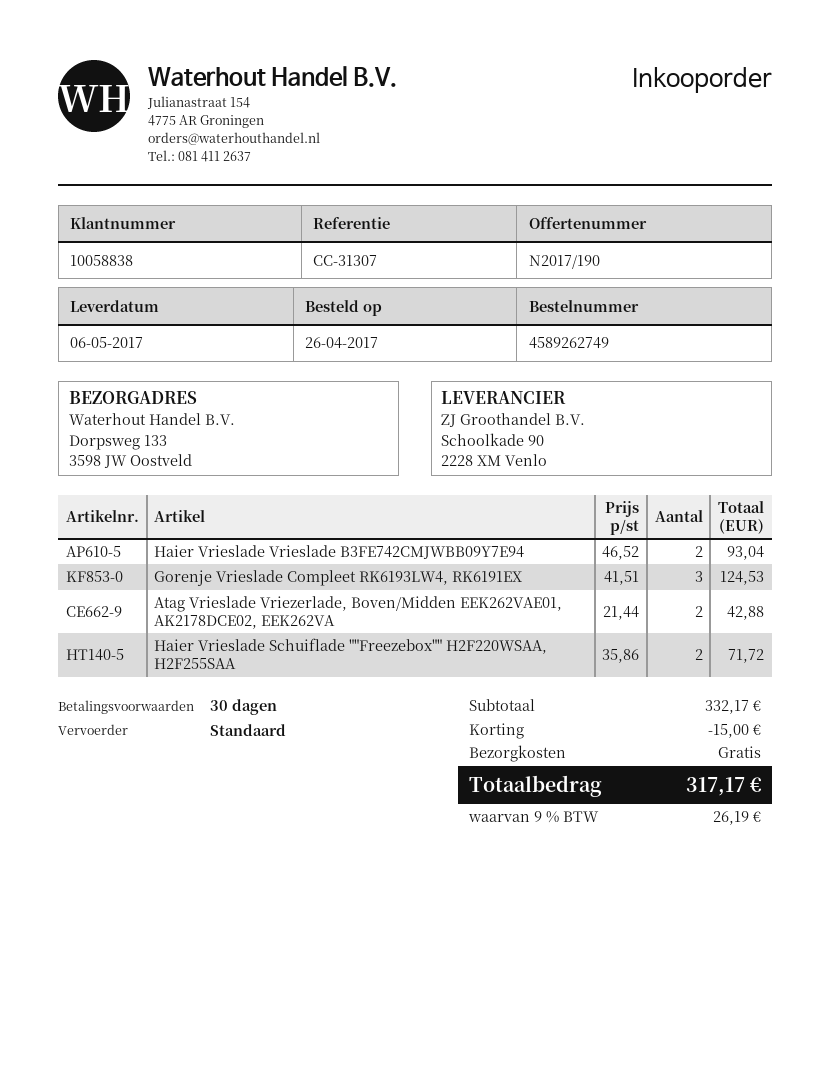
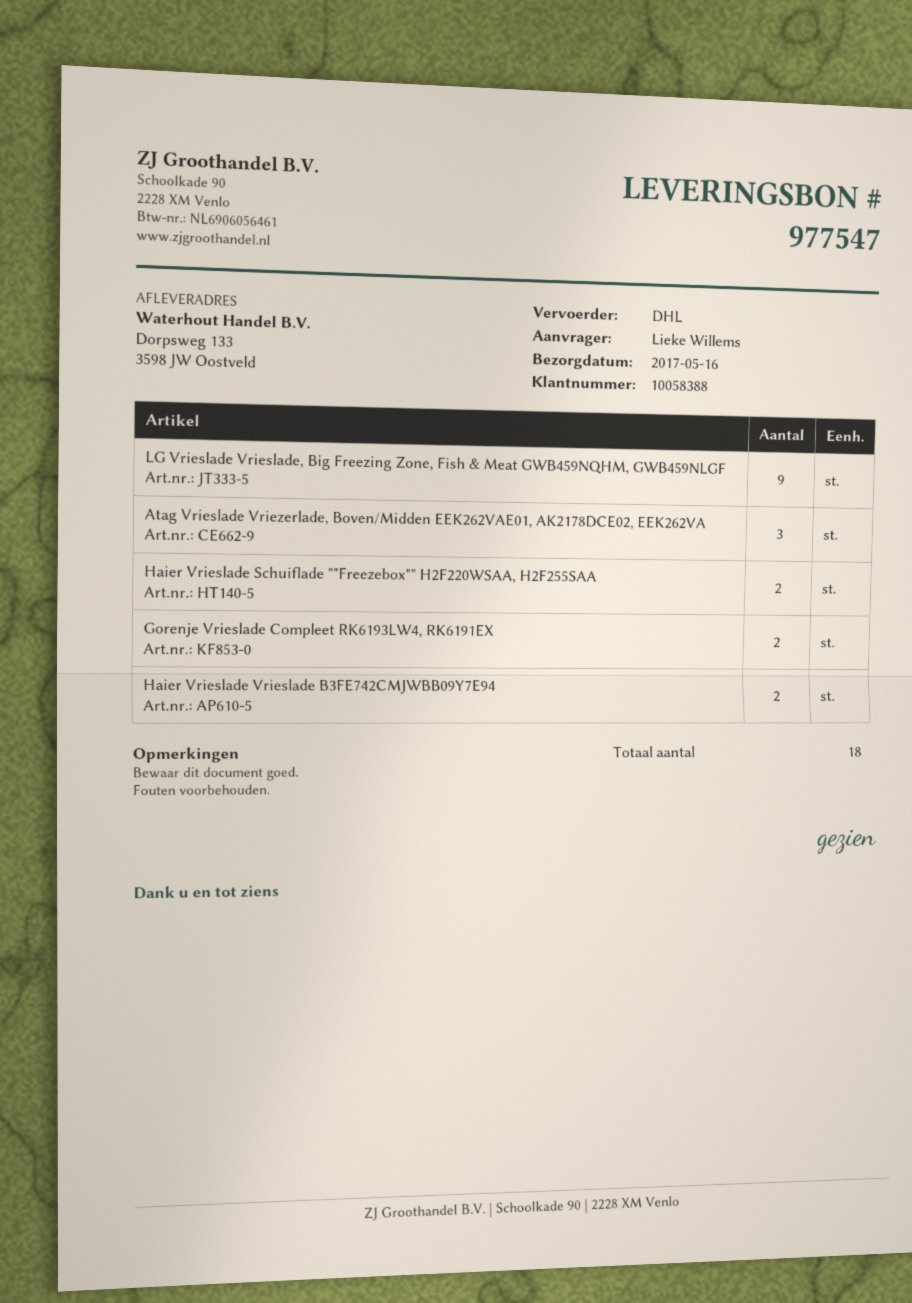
delivery date: 2017-05-06 -> 2017-05-16
customer number: 10058838 -> 10058388
shipping method: standard -> DHL
Gorenje Vrieslade Compleet RK6193LW4, RK6191EX: 3 -> 2
Atag Vrieslade Vriezerlade, Boven/Midden EEK262VAE01, AK2178DCE02, EEK262VA: 2 -> 3
LG Vrieslade Vrieslade, Big Freezing Zone, Fish & Meat GWB459NQHM, GWB459NLGF: none -> 9

